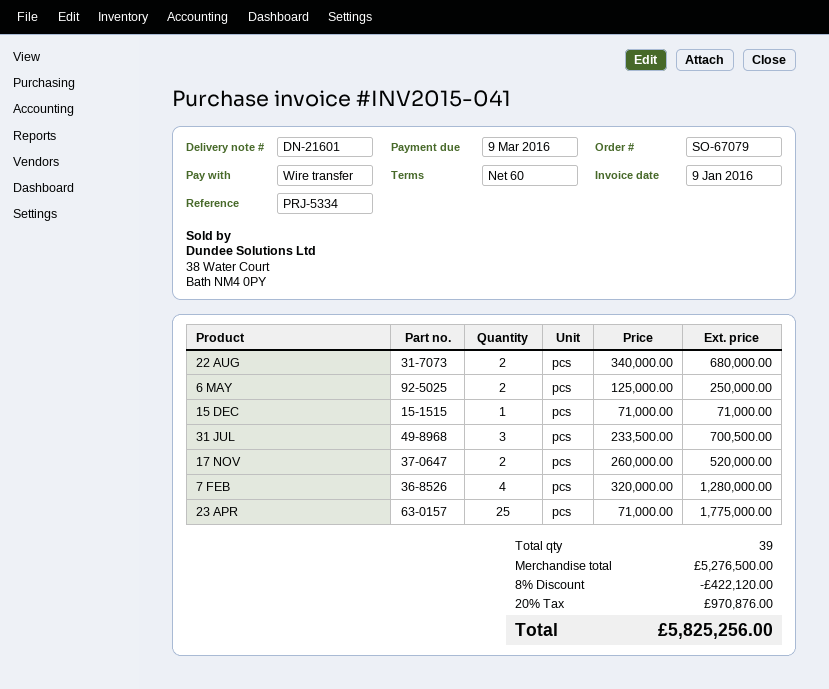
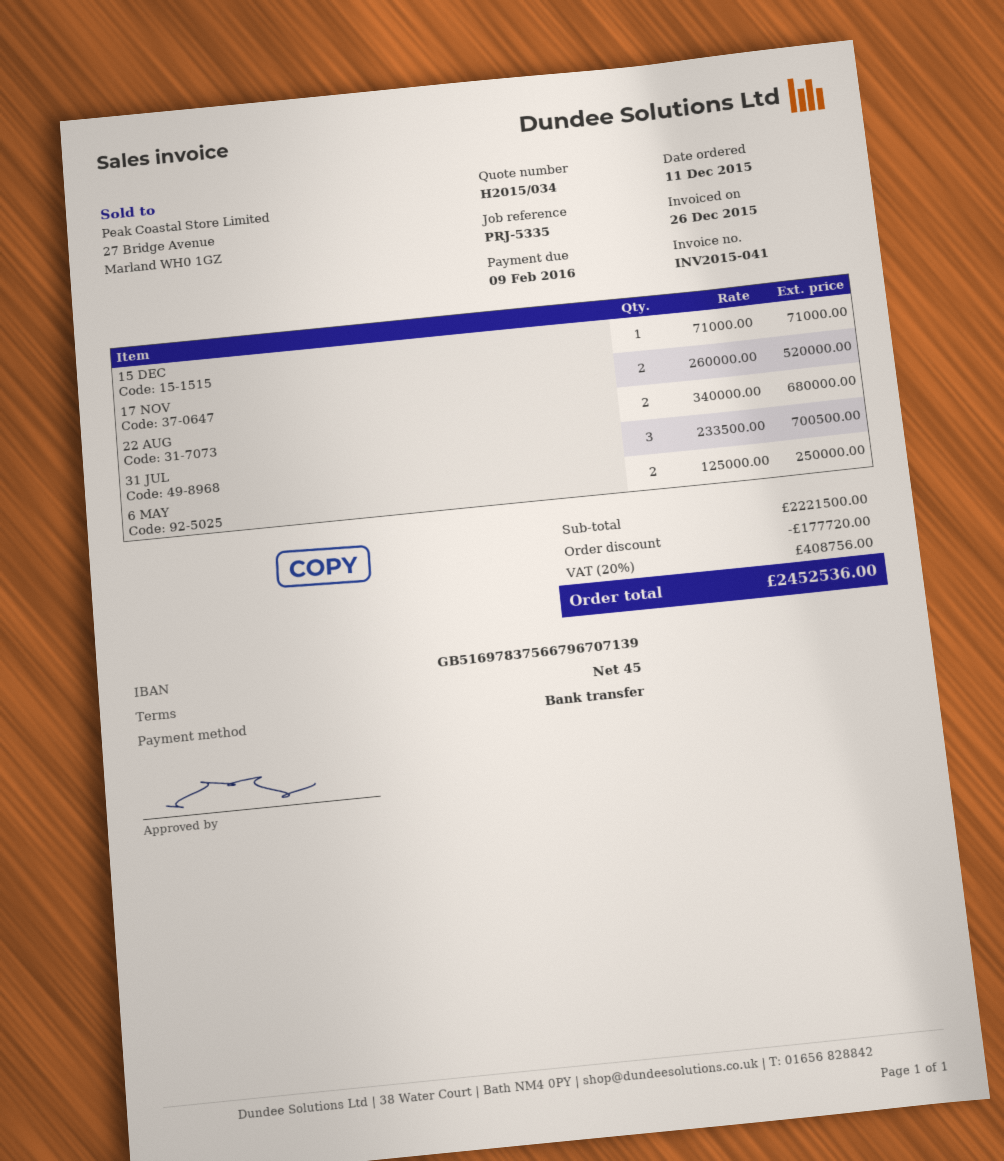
invoice date: 2016-01-09 -> 2015-12-26
payment terms: 60 days -> 45 days
due date: 2016-03-09 -> 2016-02-09
reference: PRJ-5334 -> PRJ-5335
7 FEB: 4 x 320000.00 = 1280000.00 -> none
23 APR: 25 x 71000.00 = 1775000.00 -> none
subtotal: 5276500.00 -> 2221500.00
discount: 422120.00 -> 177720.00
tax: 20% = 970876.00 -> 20% = 408756.00
total: 5825256.00 -> 2452536.00

